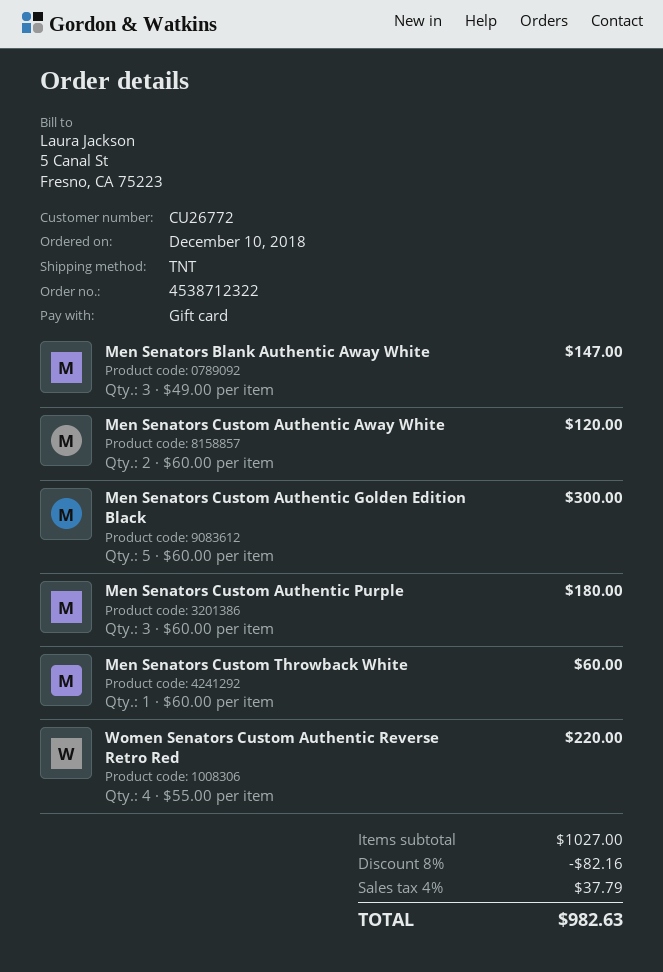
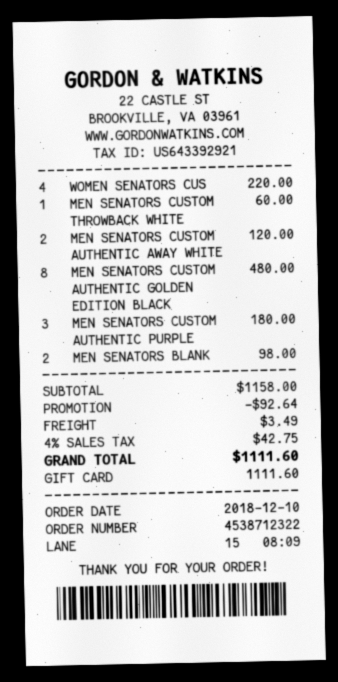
Men Senators Blank Authentic Away White: 3 for 147.00 -> 2 for 98.00
Men Senators Custom Authentic Golden Edition Black: 5 for 300.00 -> 8 for 480.00
subtotal: 1027.00 -> 1158.00
discount: 82.16 -> 92.64
shipping: none -> 3.49
tax: 4% = 37.79 -> 4% = 42.75
total: 982.63 -> 1111.60

